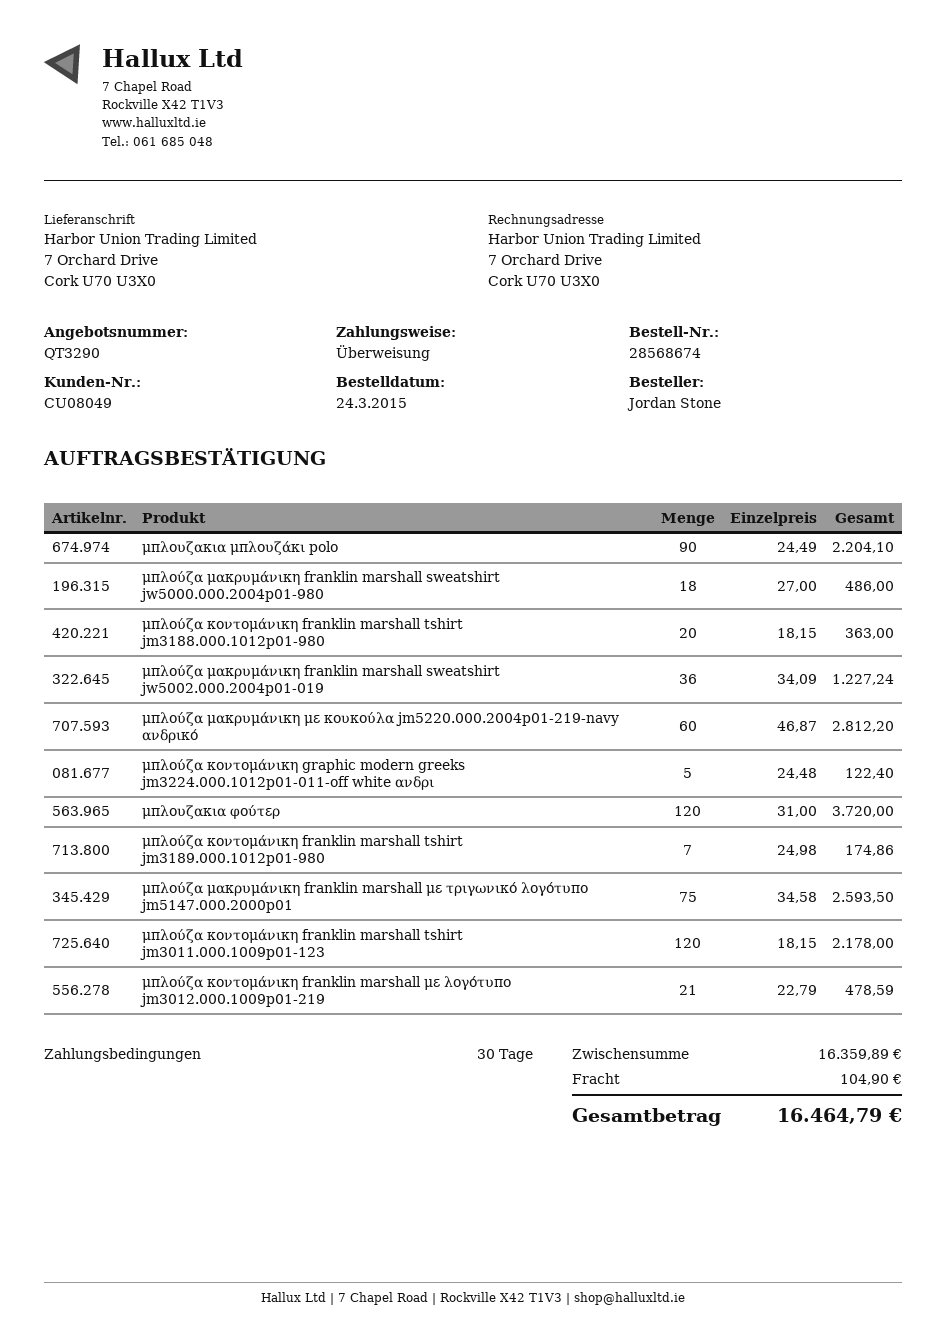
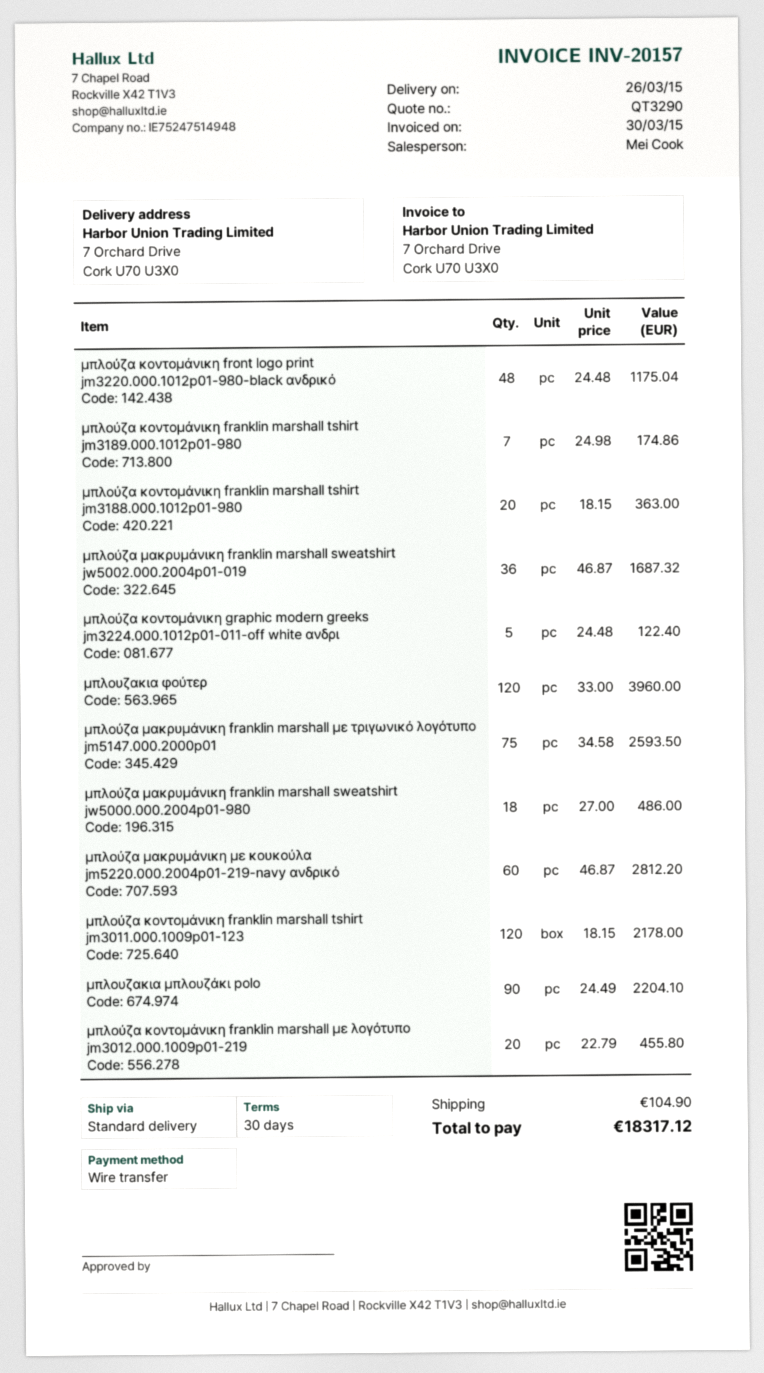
μπλούζα μακρυμάνικη franklin marshall sweatshirt jw5002.000.2004p01-019: 36 x 34.09 = 1227.24 -> 36 x 46.87 = 1687.32
μπλουζακια φούτερ: 120 x 31.00 = 3720.00 -> 120 x 33.00 = 3960.00
μπλούζα κοντομάνικη franklin marshall με λογότυπο jm3012.000.1009p01-219: 21 x 22.79 = 478.59 -> 20 x 22.79 = 455.80
μπλούζα κοντομάνικη front logo print jm3220.000.1012p01-980-black ανδρικό: none -> 48 x 24.48 = 1175.04
total: 16464.79 -> 18317.12

